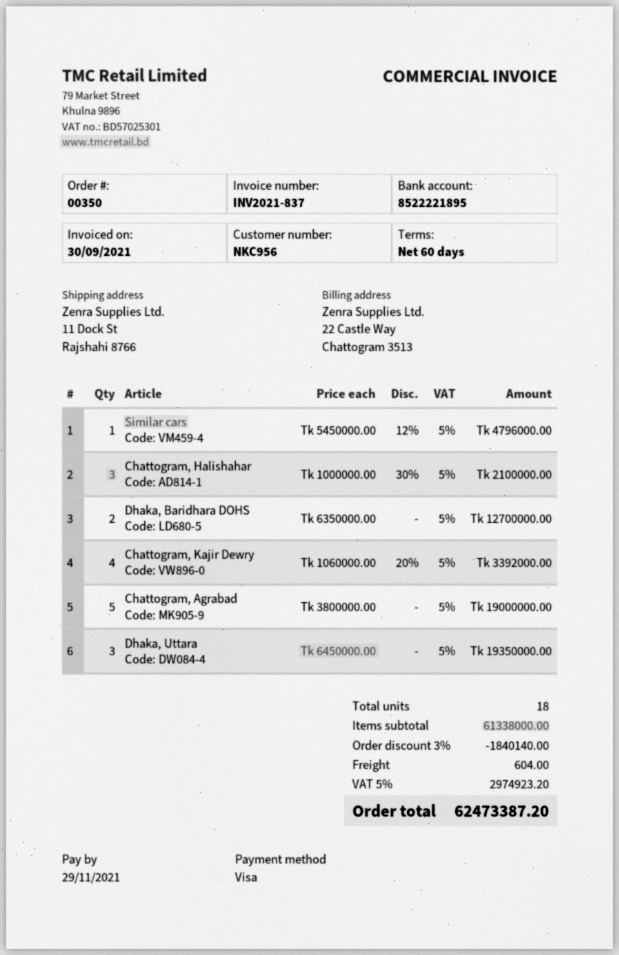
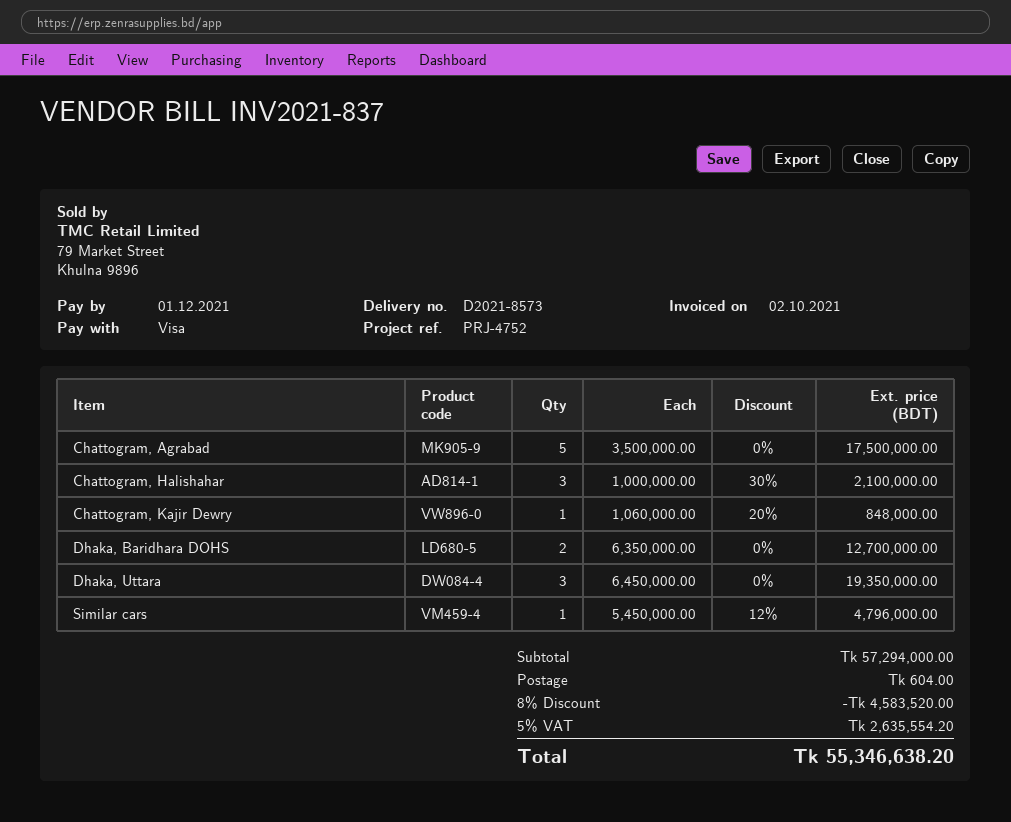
invoice date: 2021-09-30 -> 2021-10-02
due date: 2021-11-29 -> 2021-12-01
Chattogram, Kajir Dewry: 4 x 1060000.00 - 20% = 3392000.00 -> 1 x 1060000.00 - 20% = 848000.00
Chattogram, Agrabad: 5 x 3800000.00 = 19000000.00 -> 5 x 3500000.00 = 17500000.00
subtotal: 61338000.00 -> 57294000.00
discount: 3% = 1840140.00 -> 8% = 4583520.00
tax: 5% = 2974923.20 -> 5% = 2635554.20
total: 62473387.20 -> 55346638.20

